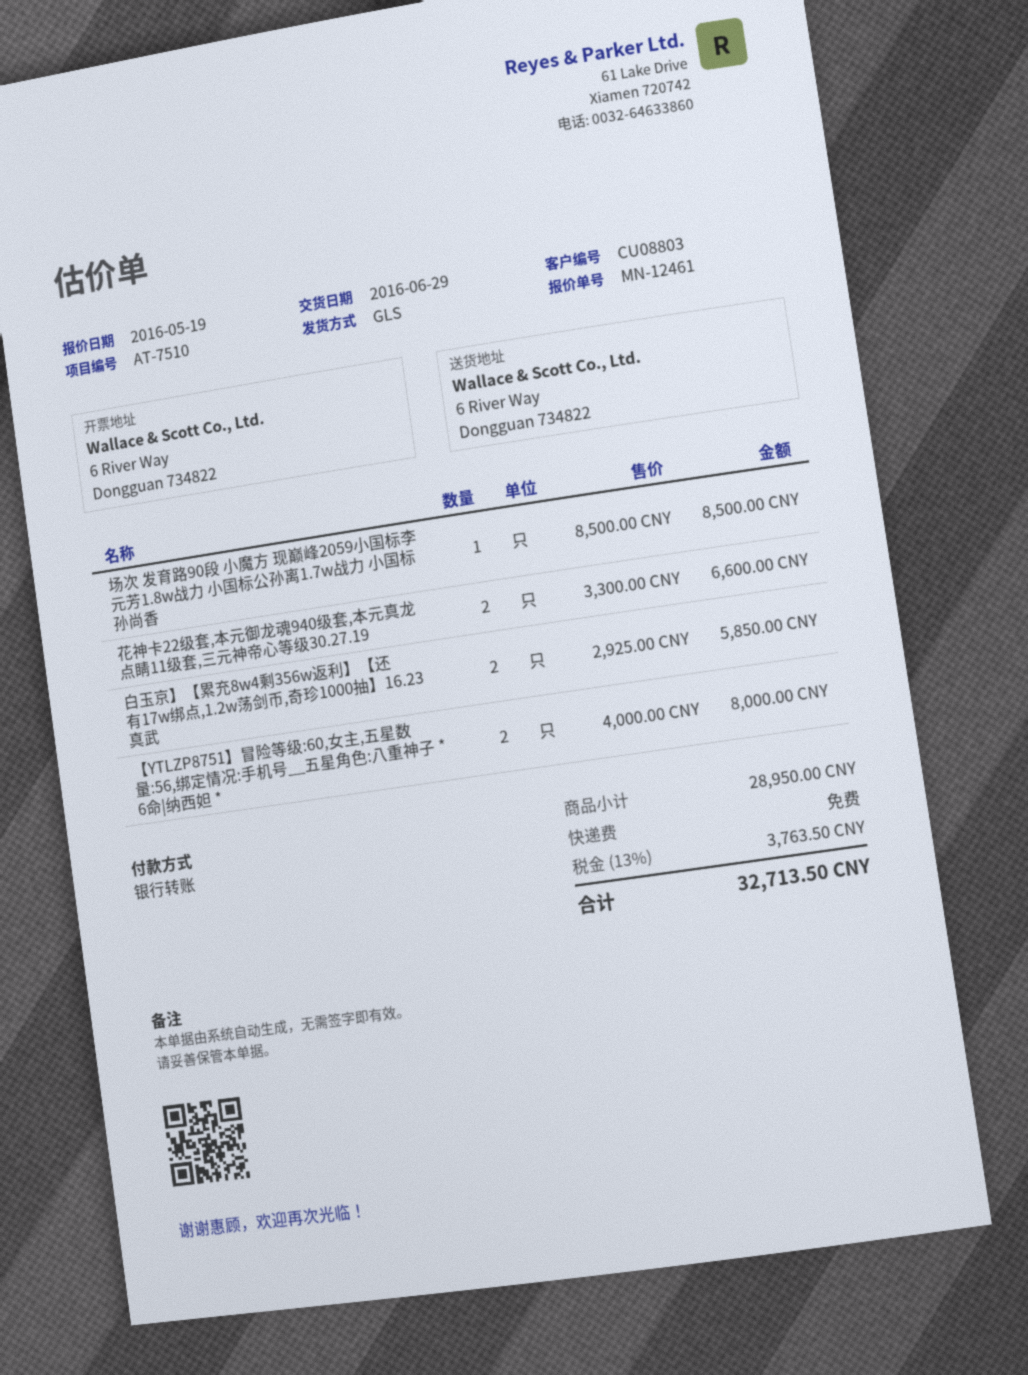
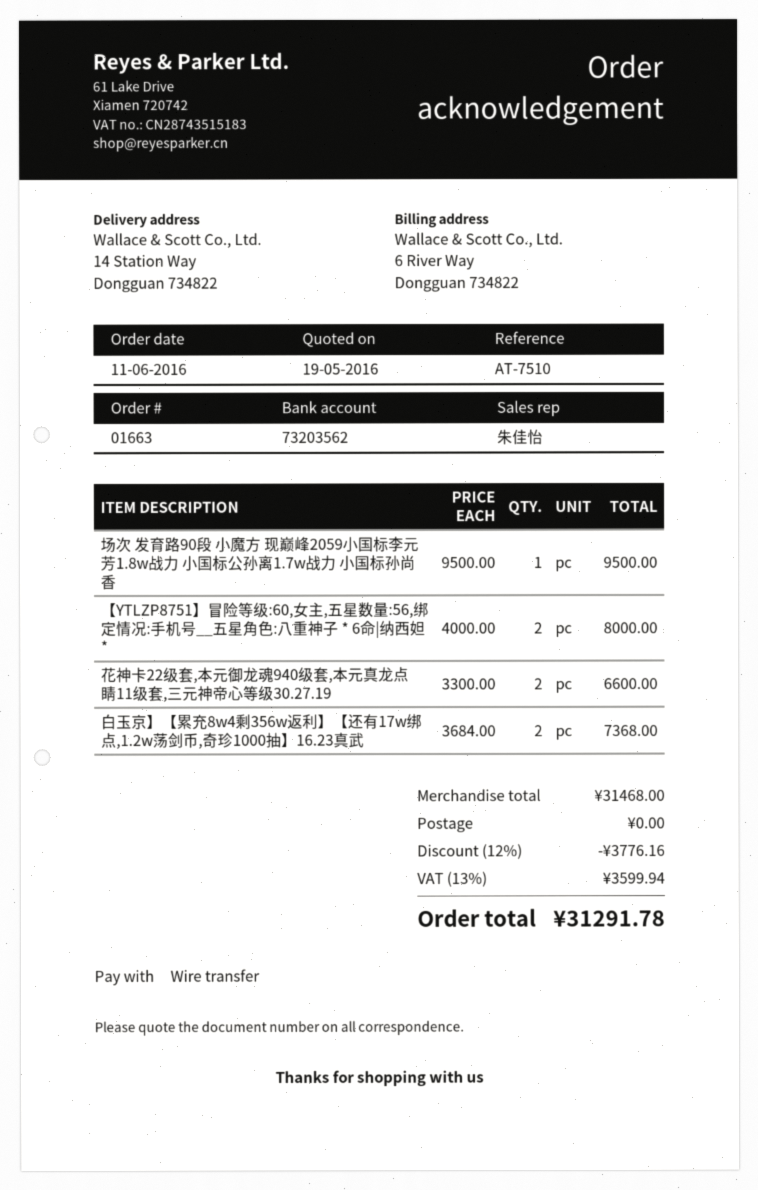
ship to: 6 River Way, Dongguan 734822 -> 14 Station Way, Dongguan 734822
场次 发育路90段 小魔方 现巅峰2059小国标李元芳1.8w战力 小国标公孙离1.7w战力 小国标孙尚香: 1 x 8500.00 = 8500.00 -> 1 x 9500.00 = 9500.00
白玉京】【累充8w4剩356w返利】【还有17w绑点,1.2w荡剑币,奇珍1000抽】16.23真武: 2 x 2925.00 = 5850.00 -> 2 x 3684.00 = 7368.00
subtotal: 28950.00 -> 31468.00
discount: none -> 12% = 3776.16
tax: 13% = 3763.50 -> 13% = 3599.94
total: 32713.50 -> 31291.78

